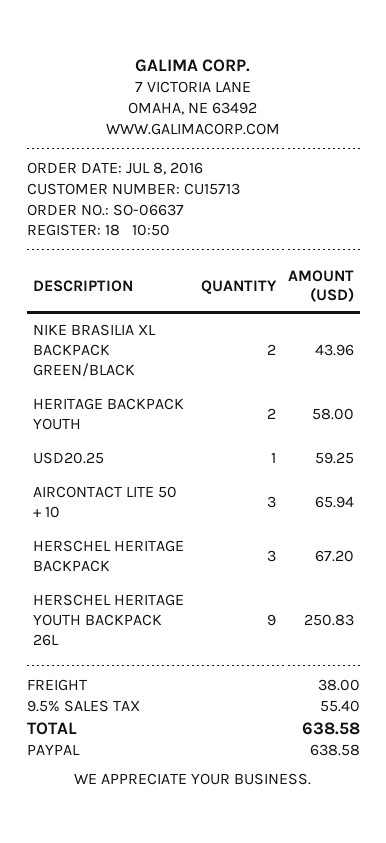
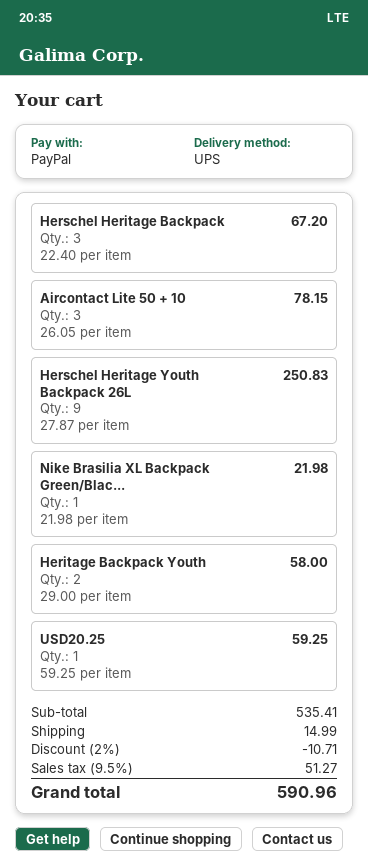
NIKE BRASILIA XL BACKPACK GREEN/BLACK: 2 for 43.96 -> 1 for 21.98
AIRCONTACT LITE 50 + 10: 3 for 65.94 -> 3 for 78.15
discount: none -> 2% = 10.71
shipping: 38.00 -> 14.99
tax: 9.5% = 55.40 -> 9.5% = 51.27
total: 638.58 -> 590.96

